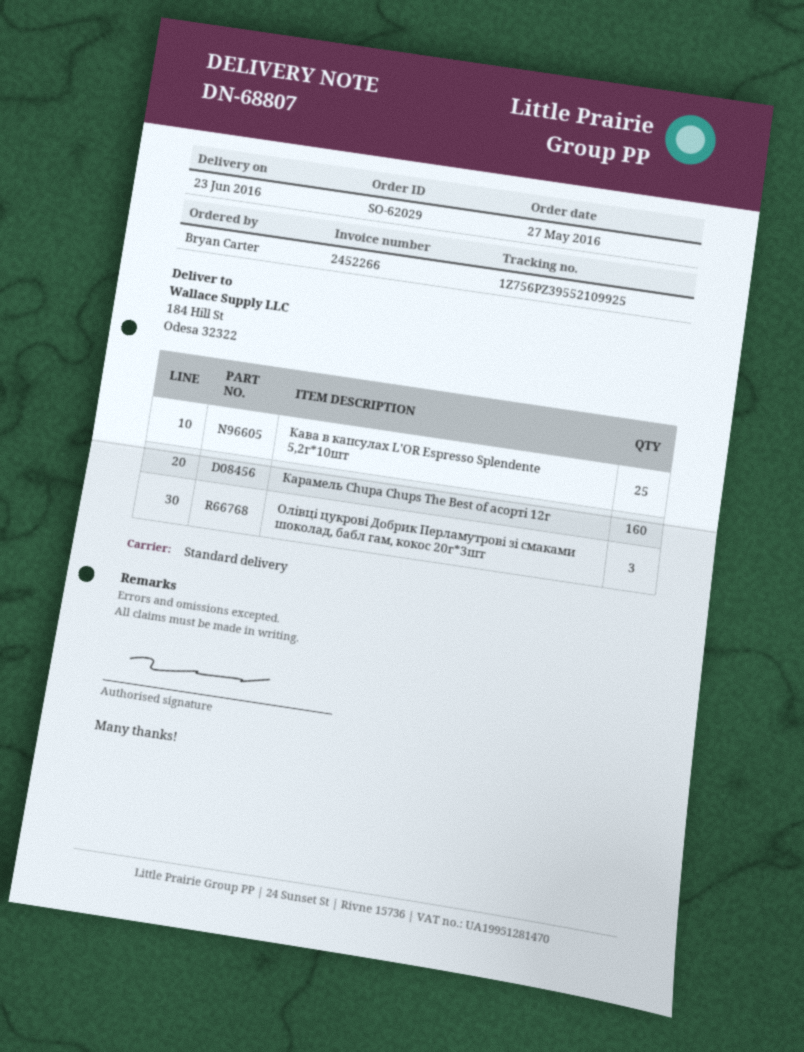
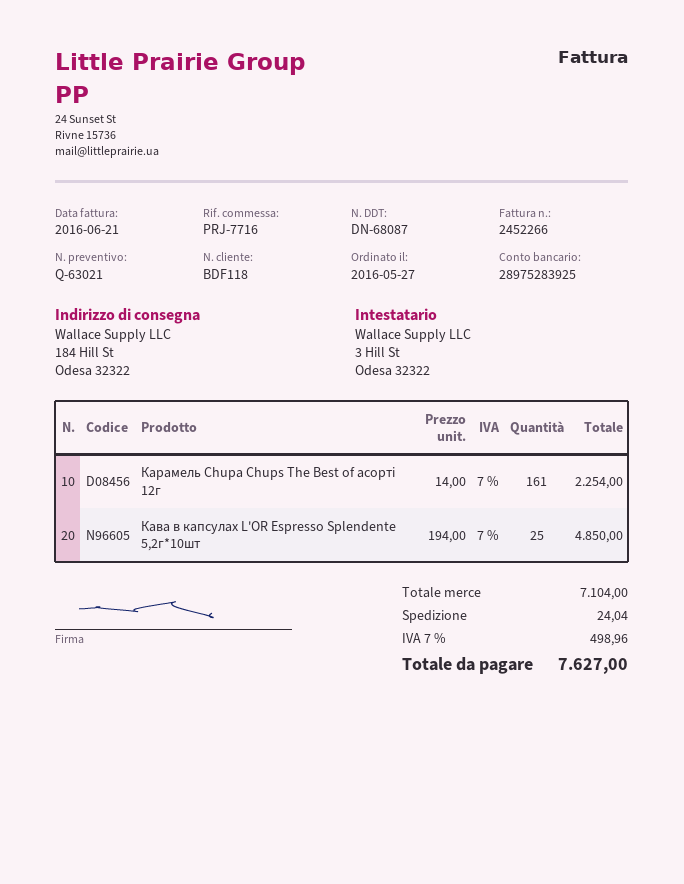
delivery note number: DN-68807 -> DN-68087
Карамель Chupa Chups The Best of асорті 12г: 160 -> 161
Олівці цукрові Добрик Перламутрові зі смаками шоколад, бабл гам, кокос 20г*3шт: 3 -> none

